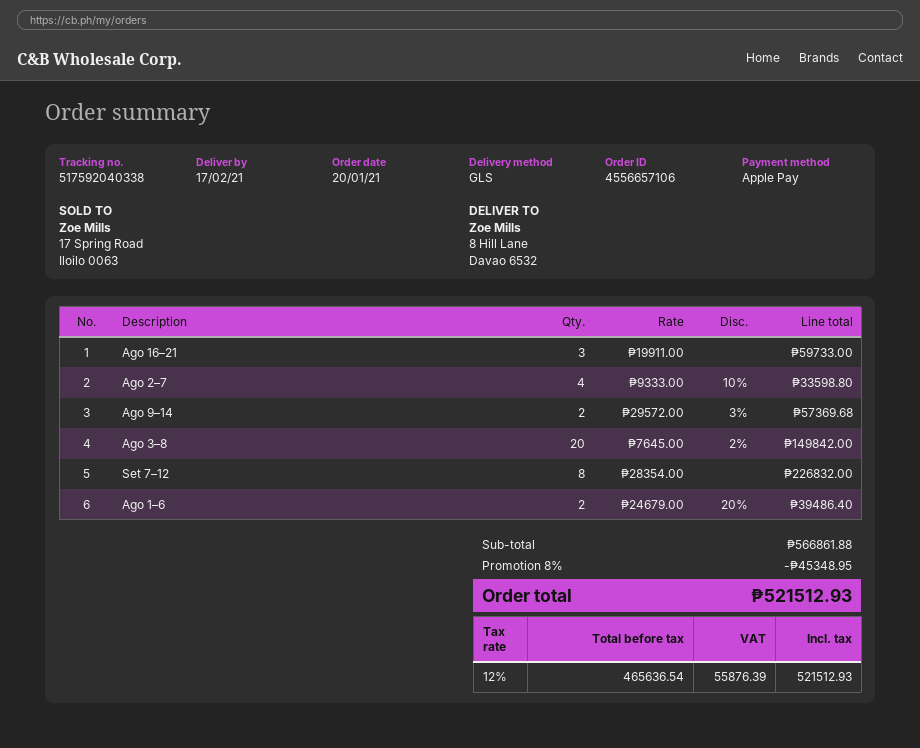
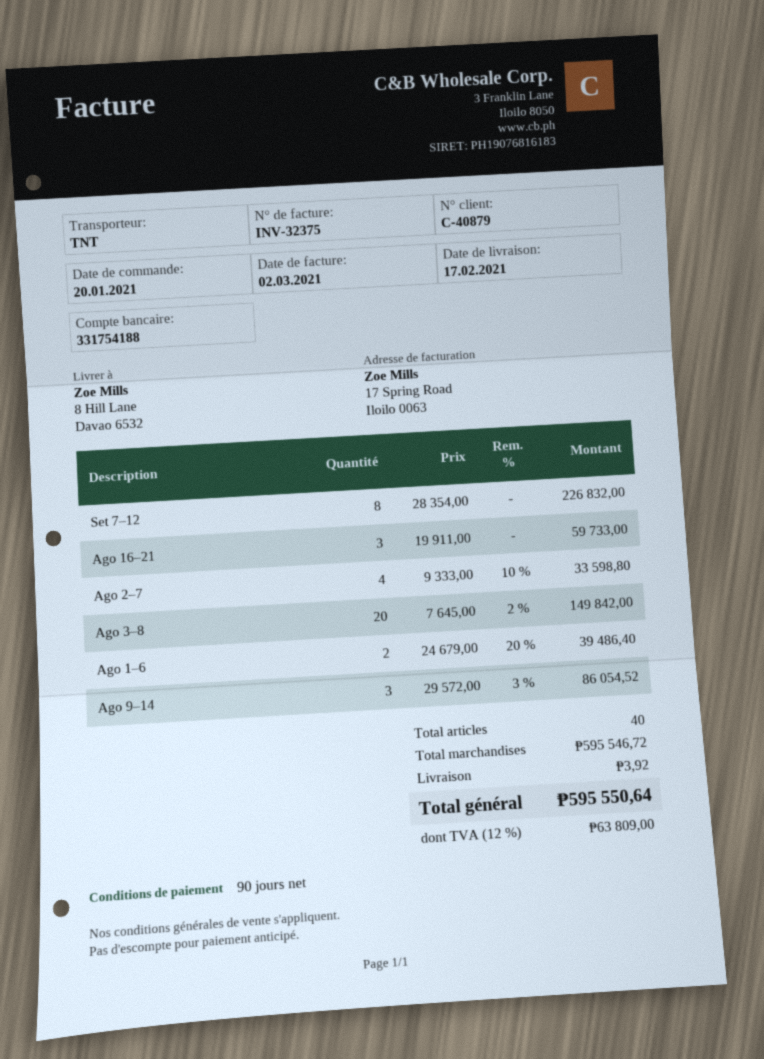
shipping method: GLS -> TNT
Ago 9–14: 2 x 29572.00 - 3% = 57369.68 -> 3 x 29572.00 - 3% = 86054.52
subtotal: 566861.88 -> 595546.72
discount: 8% = 45348.95 -> none
shipping: none -> 3.92
tax: 12% = 55876.39 -> 12% = 63809.00
total: 521512.93 -> 595550.64

